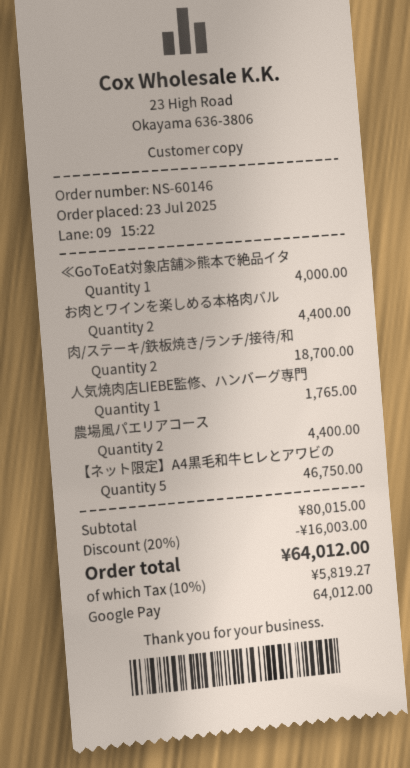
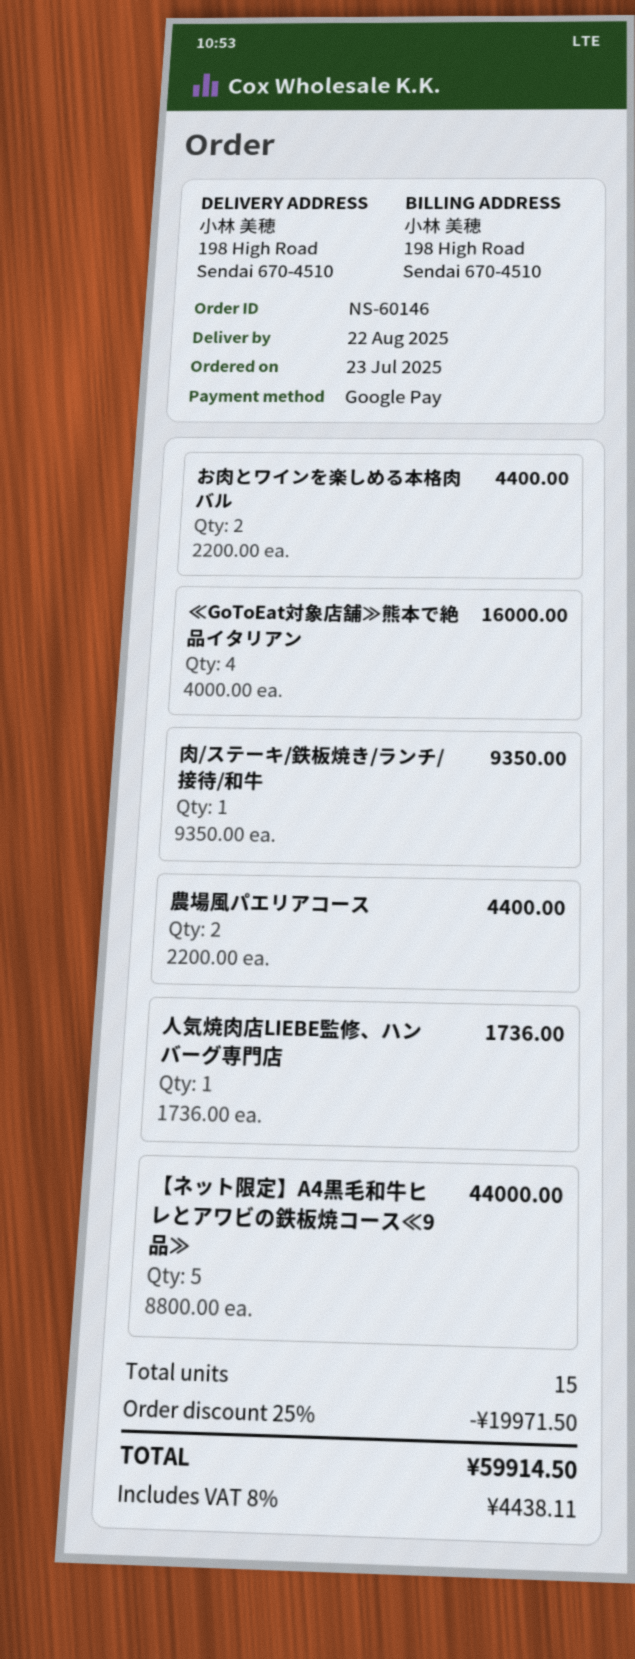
≪GoToEat対象店舗≫熊本で絶品イタ: 1 for 4000.00 -> 4 for 16000.00
肉/ステーキ/鉄板焼き/ランチ/接待/和: 2 for 18700.00 -> 1 for 9350.00
人気焼肉店LIEBE監修、ハンバーグ専門: 1 for 1765.00 -> 1 for 1736.00
【ネット限定】A4黒毛和牛ヒレとアワビの: 5 for 46750.00 -> 5 for 44000.00
discount: 20% = 16003.00 -> 25% = 19971.50
tax: 10% = 5819.27 -> 8% = 4438.11
total: 64012.00 -> 59914.50

